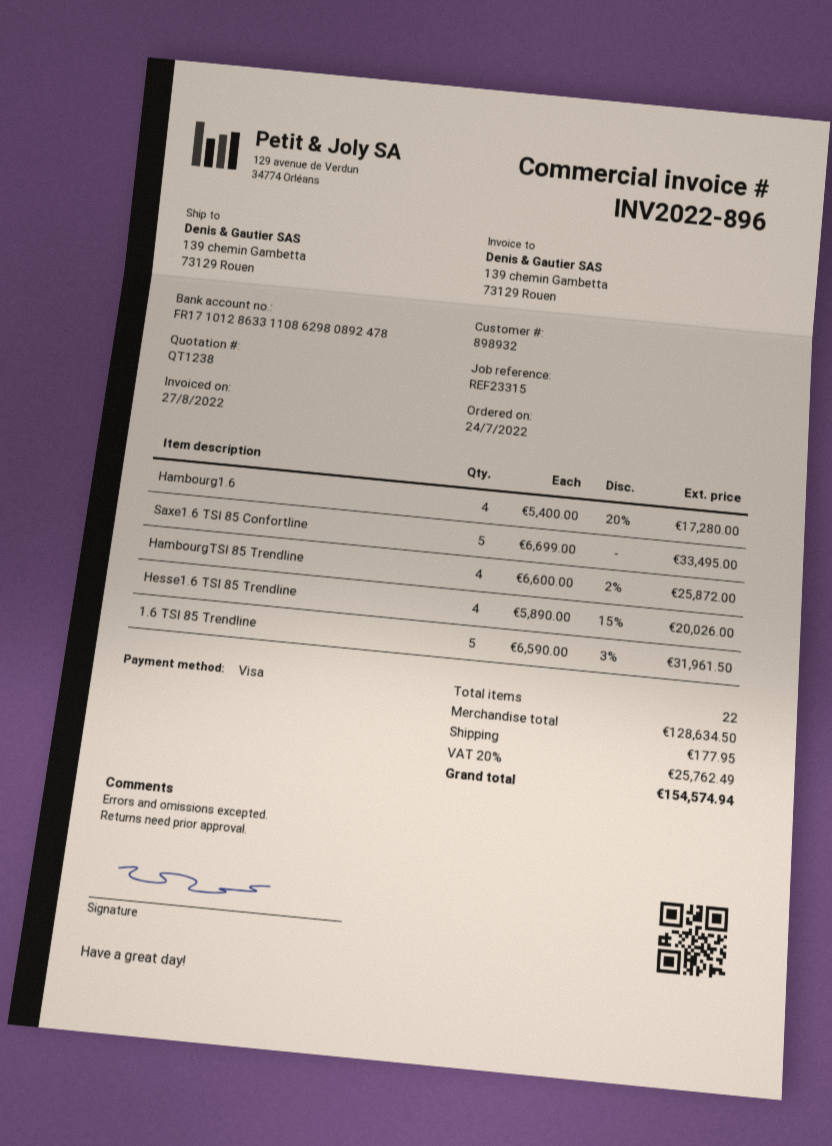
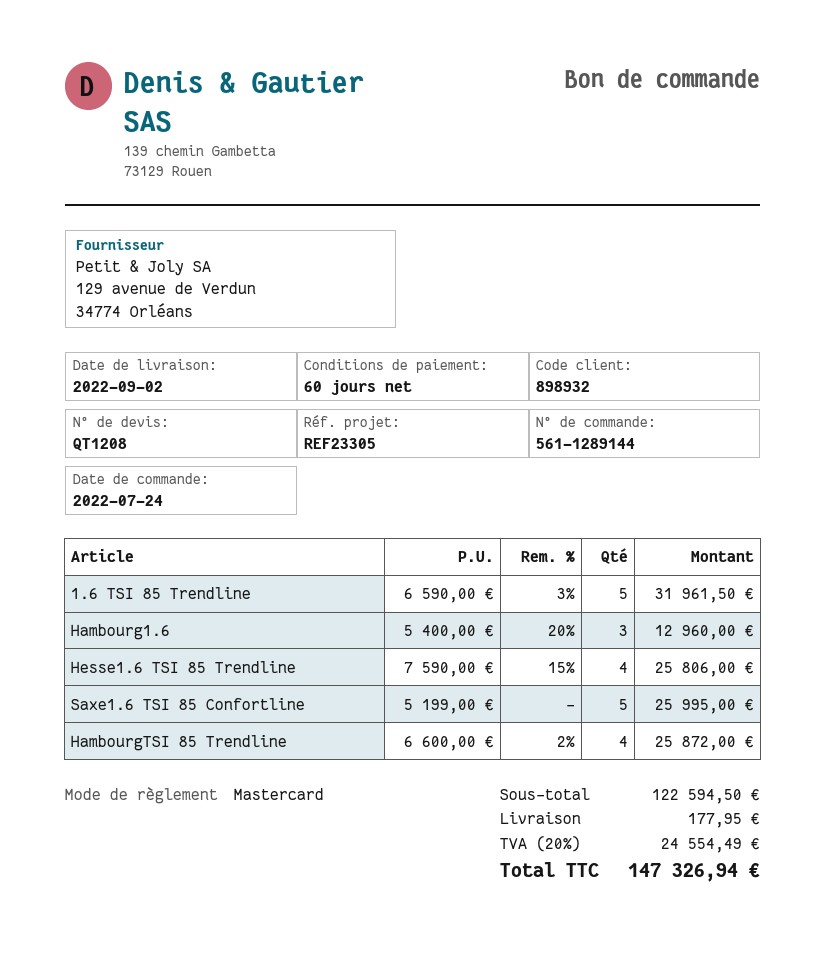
quote number: QT1238 -> QT1208
reference: REF23315 -> REF23305
payment method: Visa -> Mastercard
Hambourg1.6: 4 x 5400.00 - 20% = 17280.00 -> 3 x 5400.00 - 20% = 12960.00
Saxe1.6 TSI 85 Confortline: 5 x 6699.00 = 33495.00 -> 5 x 5199.00 = 25995.00
Hesse1.6 TSI 85 Trendline: 4 x 5890.00 - 15% = 20026.00 -> 4 x 7590.00 - 15% = 25806.00
subtotal: 128634.50 -> 122594.50
tax: 20% = 25762.49 -> 20% = 24554.49
total: 154574.94 -> 147326.94

